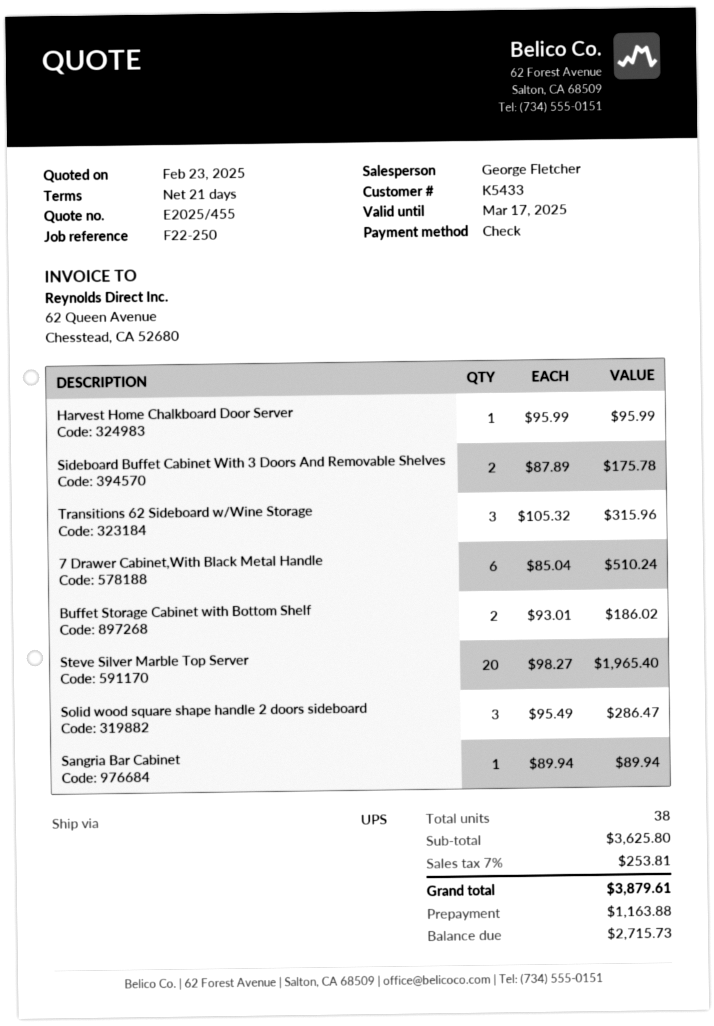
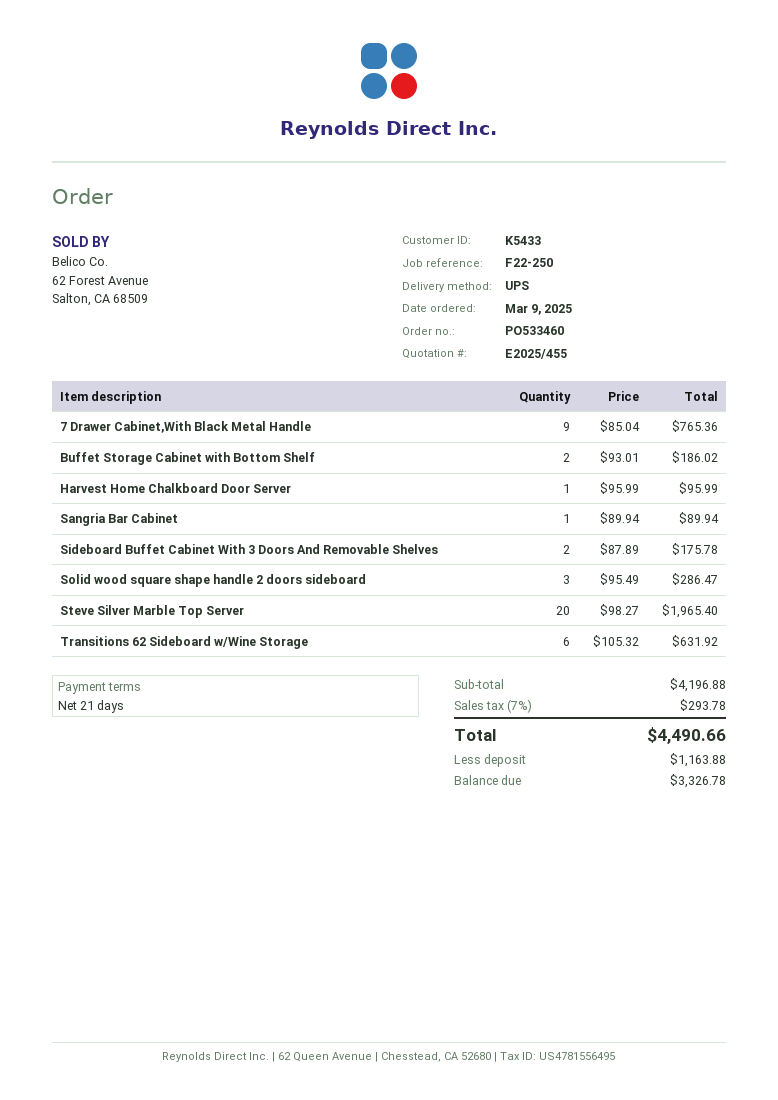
Transitions 62 Sideboard w/Wine Storage: 3 x 105.32 = 315.96 -> 6 x 105.32 = 631.92
7 Drawer Cabinet,With Black Metal Handle: 6 x 85.04 = 510.24 -> 9 x 85.04 = 765.36
subtotal: 3625.80 -> 4196.88
tax: 7% = 253.81 -> 7% = 293.78
total: 3879.61 -> 4490.66
balance: 2715.73 -> 3326.78

